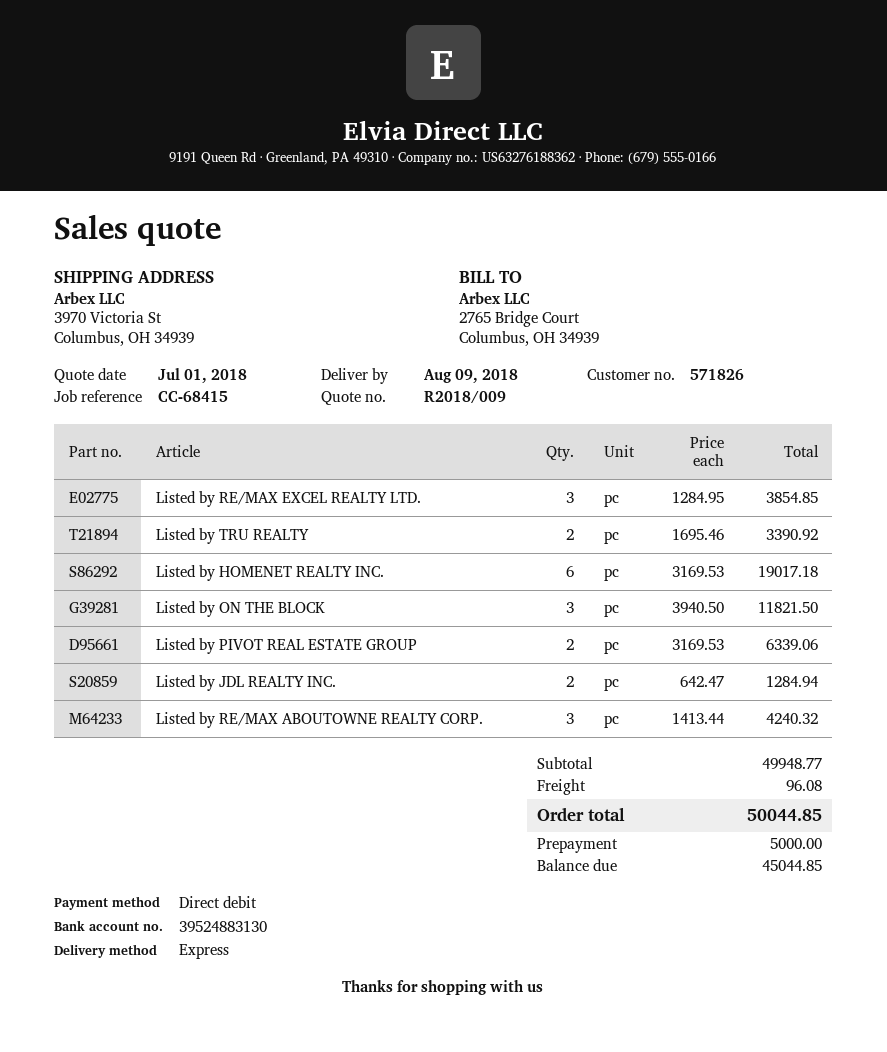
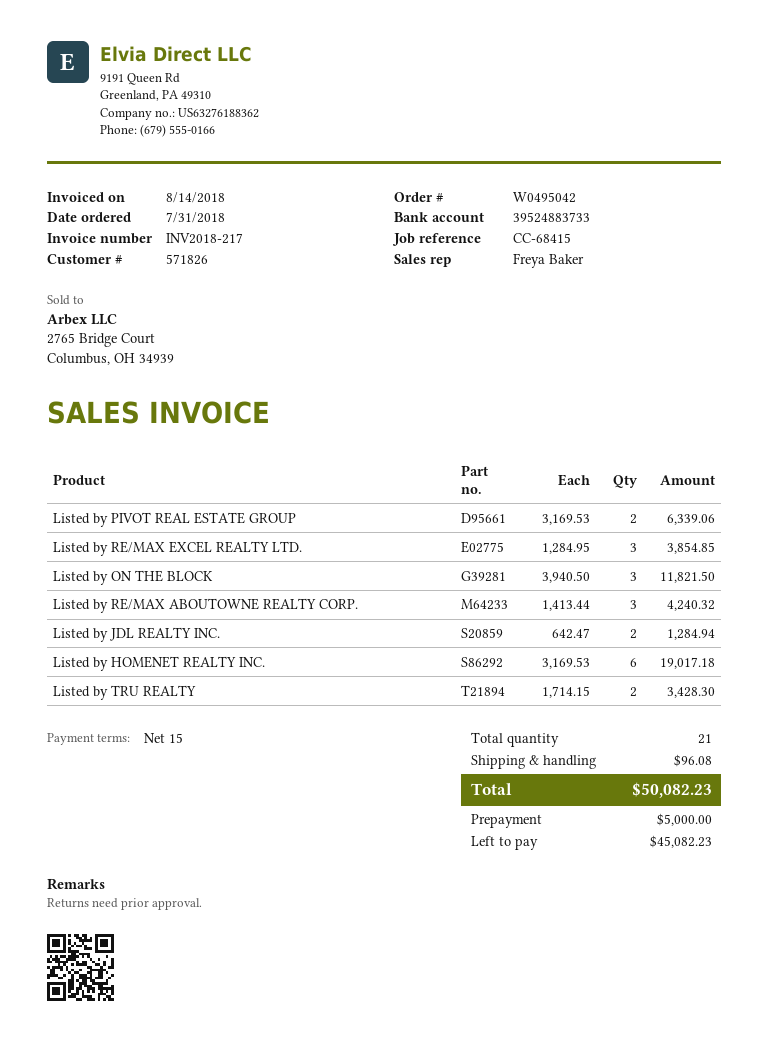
bank account: 39524883130 -> 39524883733
Listed by TRU REALTY: 2 x 1695.46 = 3390.92 -> 2 x 1714.15 = 3428.30
total: 50044.85 -> 50082.23
balance: 45044.85 -> 45082.23

